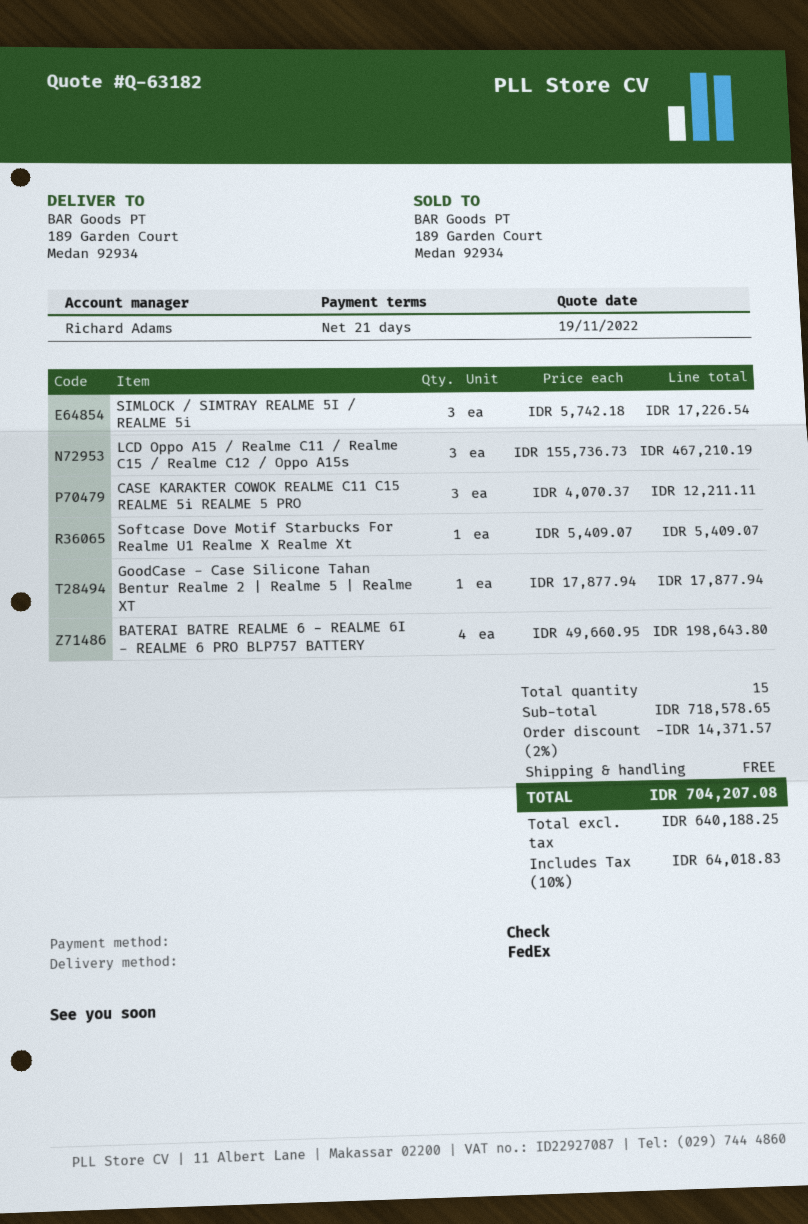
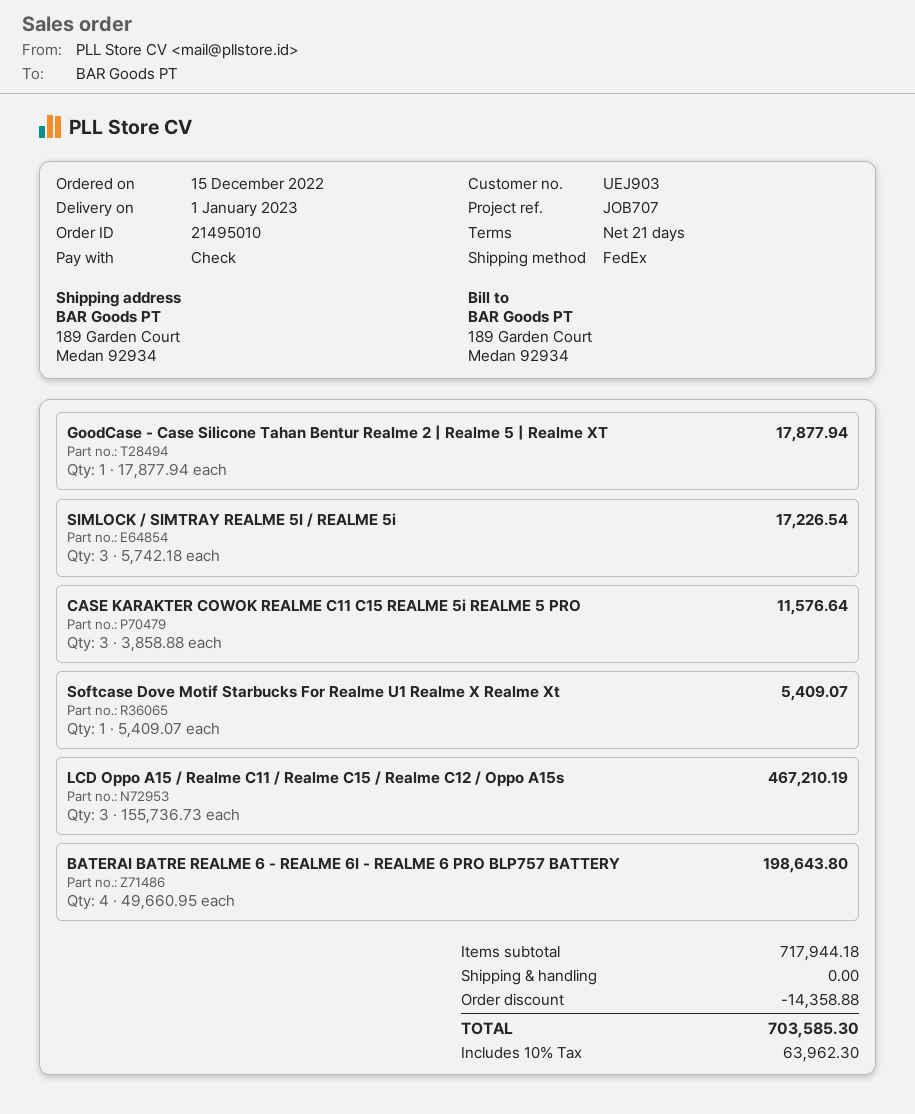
CASE KARAKTER COWOK REALME C11 C15 REALME 5i REALME 5 PRO: 3 x 4070.37 = 12211.11 -> 3 x 3858.88 = 11576.64
subtotal: 718578.65 -> 717944.18
discount: 14371.57 -> 14358.88
tax: 10% = 64018.83 -> 10% = 63962.30
total: 704207.08 -> 703585.30

